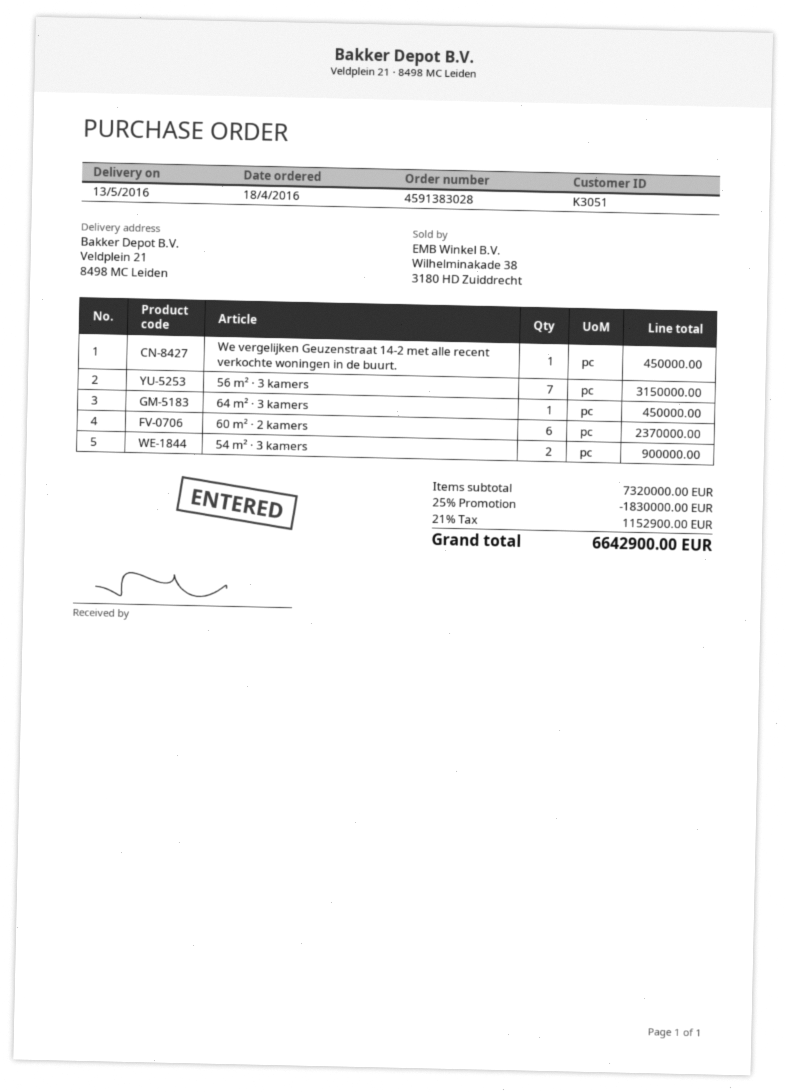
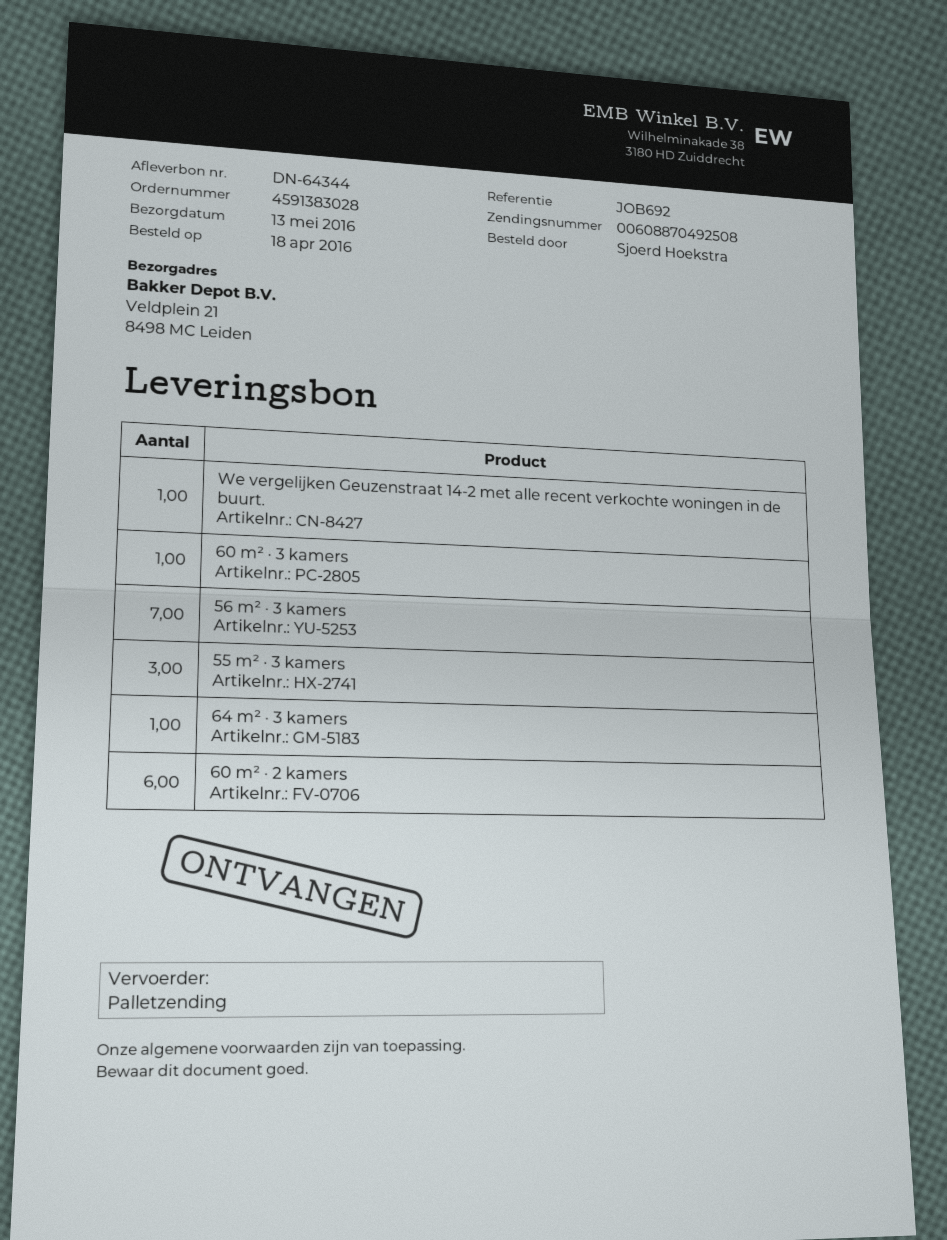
54 m² · 3 kamers: 2 -> none
60 m² · 3 kamers: none -> 1
55 m² · 3 kamers: none -> 3

